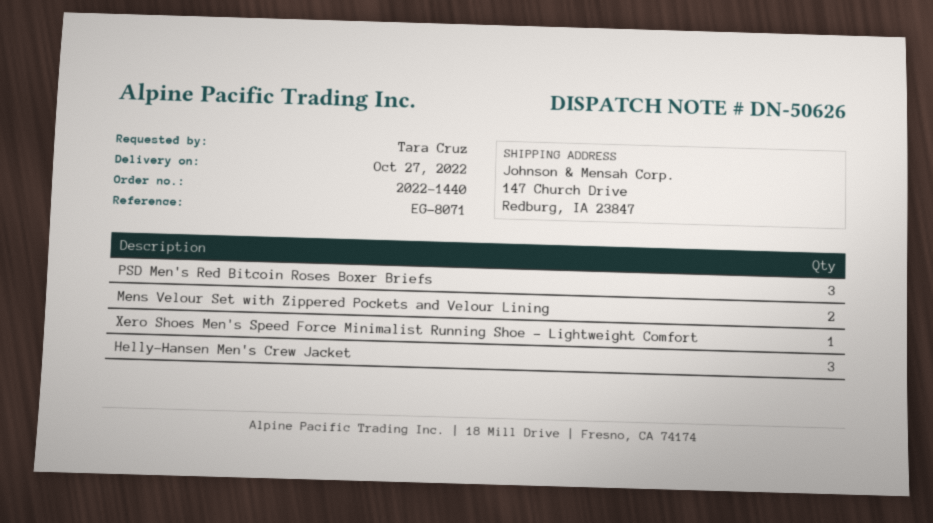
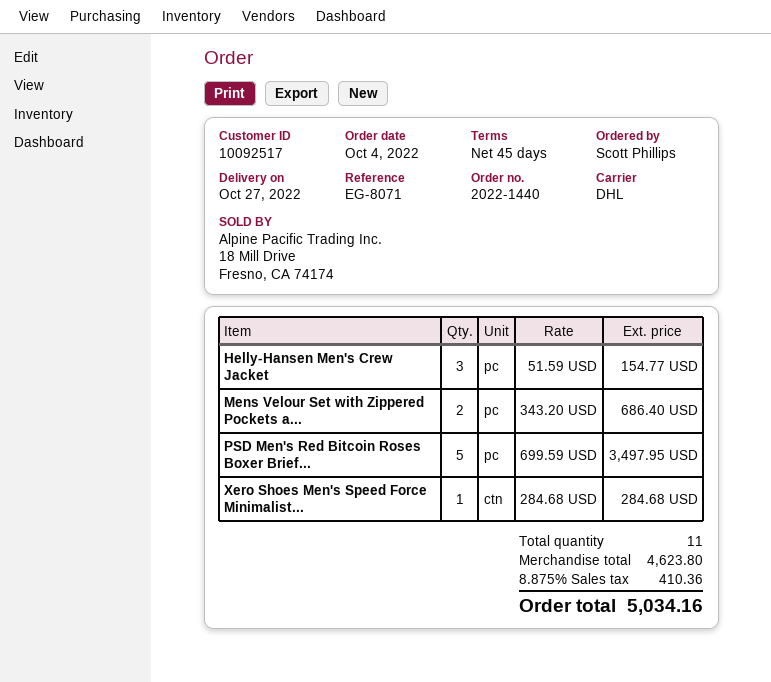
ordered by: Tara Cruz -> Scott Phillips
PSD Men's Red Bitcoin Roses Boxer Briefs: 3 -> 5

